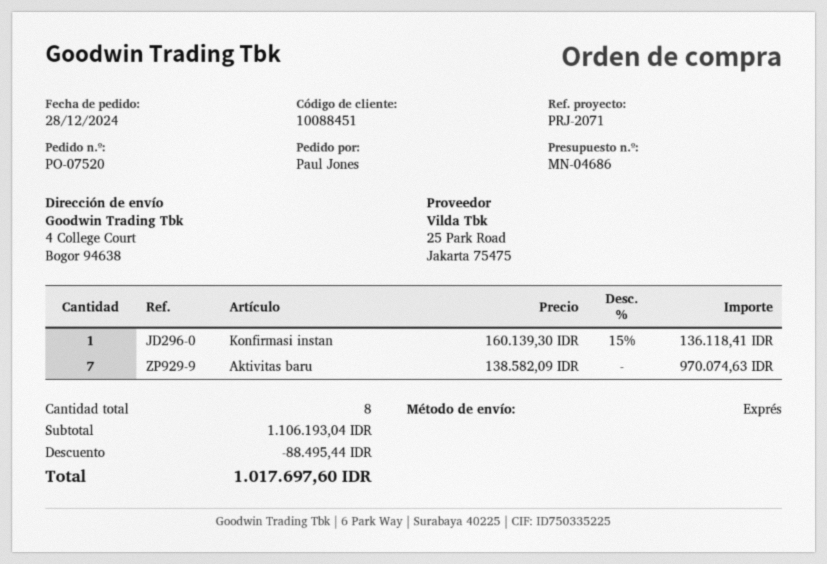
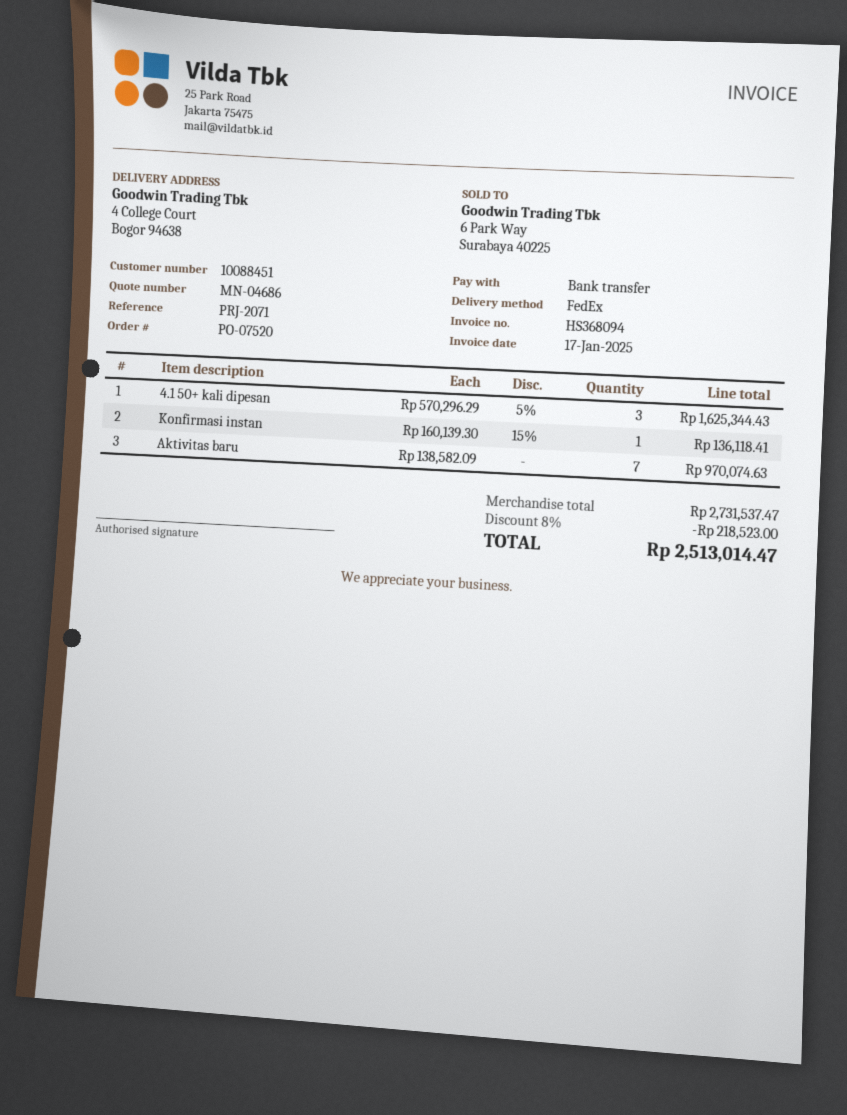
shipping method: express -> FedEx
4.1 50+ kali dipesan: none -> 3 x 570296.29 - 5% = 1625344.43
subtotal: 1106193.04 -> 2731537.47
discount: 88495.44 -> 218523.00
total: 1017697.60 -> 2513014.47

